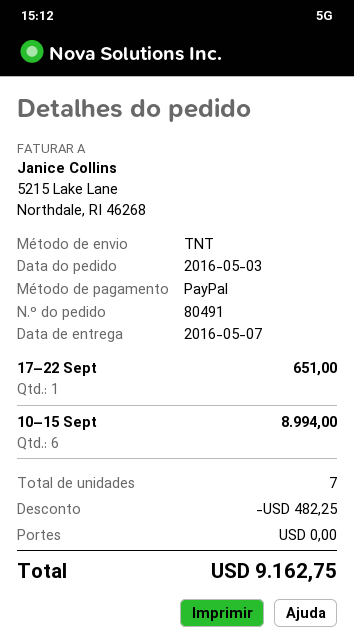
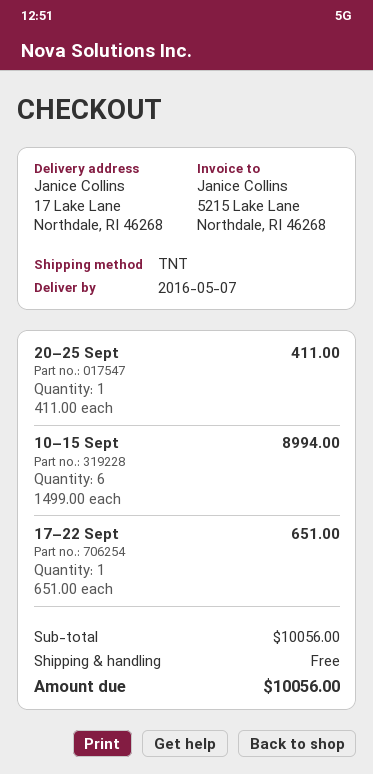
20–25 Sept: none -> 1 for 411.00
discount: 482.25 -> none
total: 9162.75 -> 10056.00

